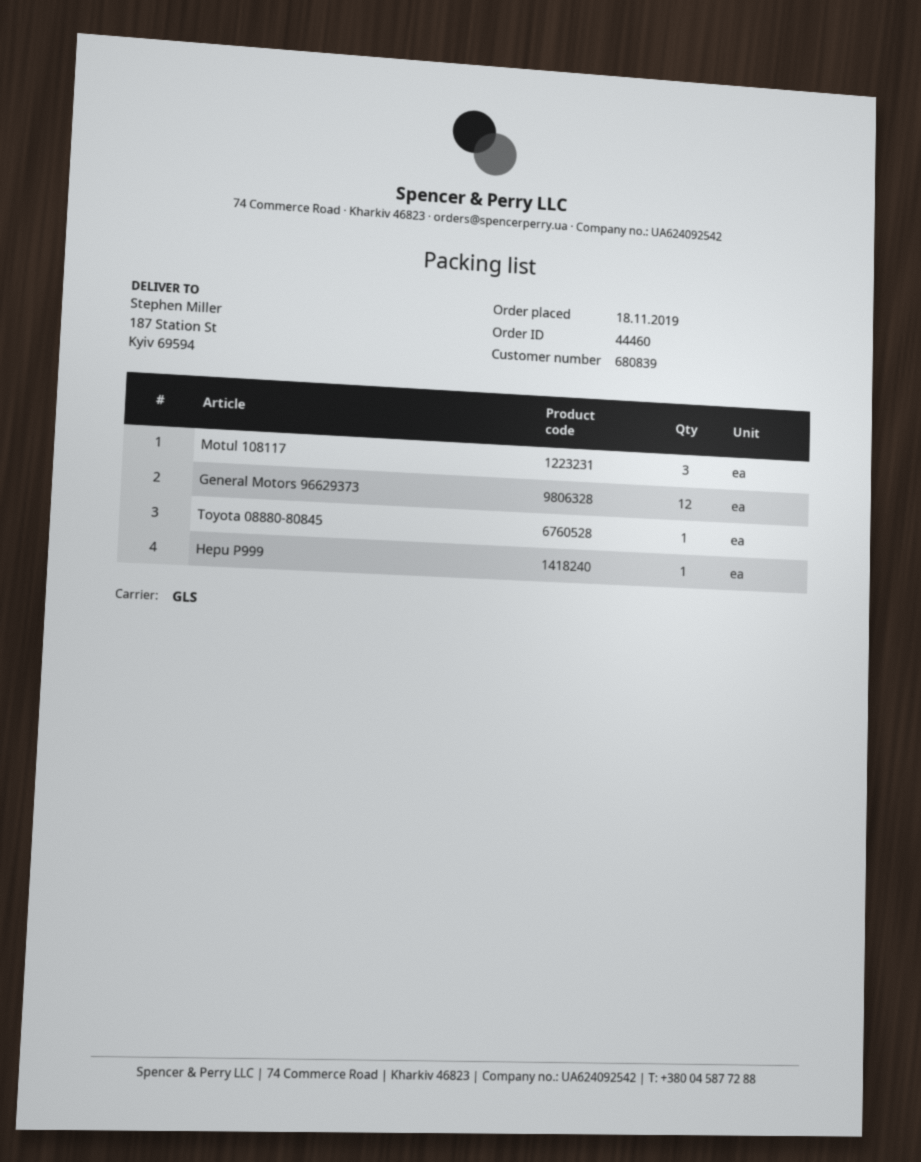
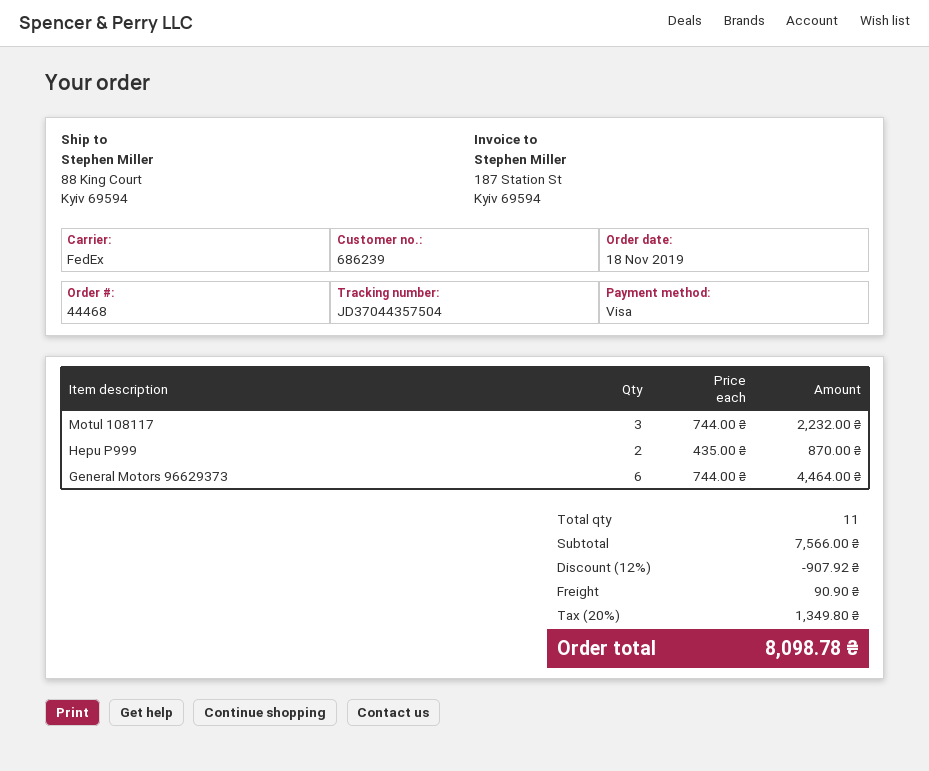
order number: 44460 -> 44468
customer number: 680839 -> 686239
shipping method: GLS -> FedEx
ship to: 187 Station St, Kyiv 69594 -> 88 King Court, Kyiv 69594
General Motors 96629373: 12 -> 6
Toyota 08880-80845: 1 -> none
Hepu P999: 1 -> 2

